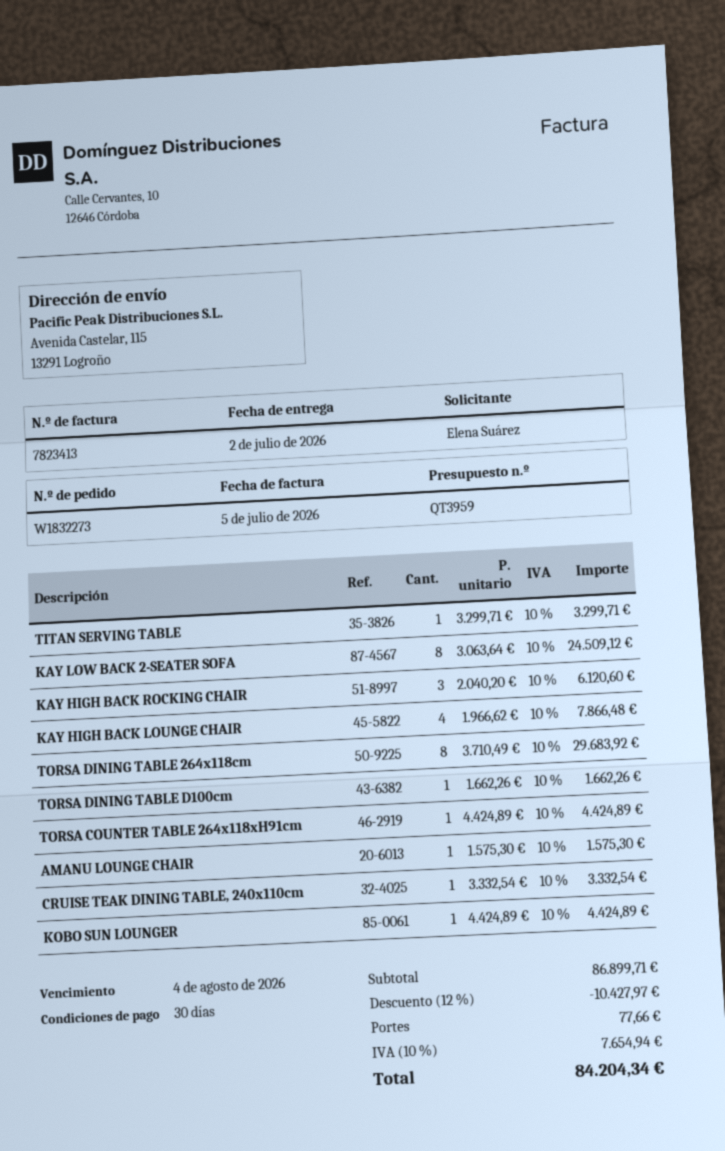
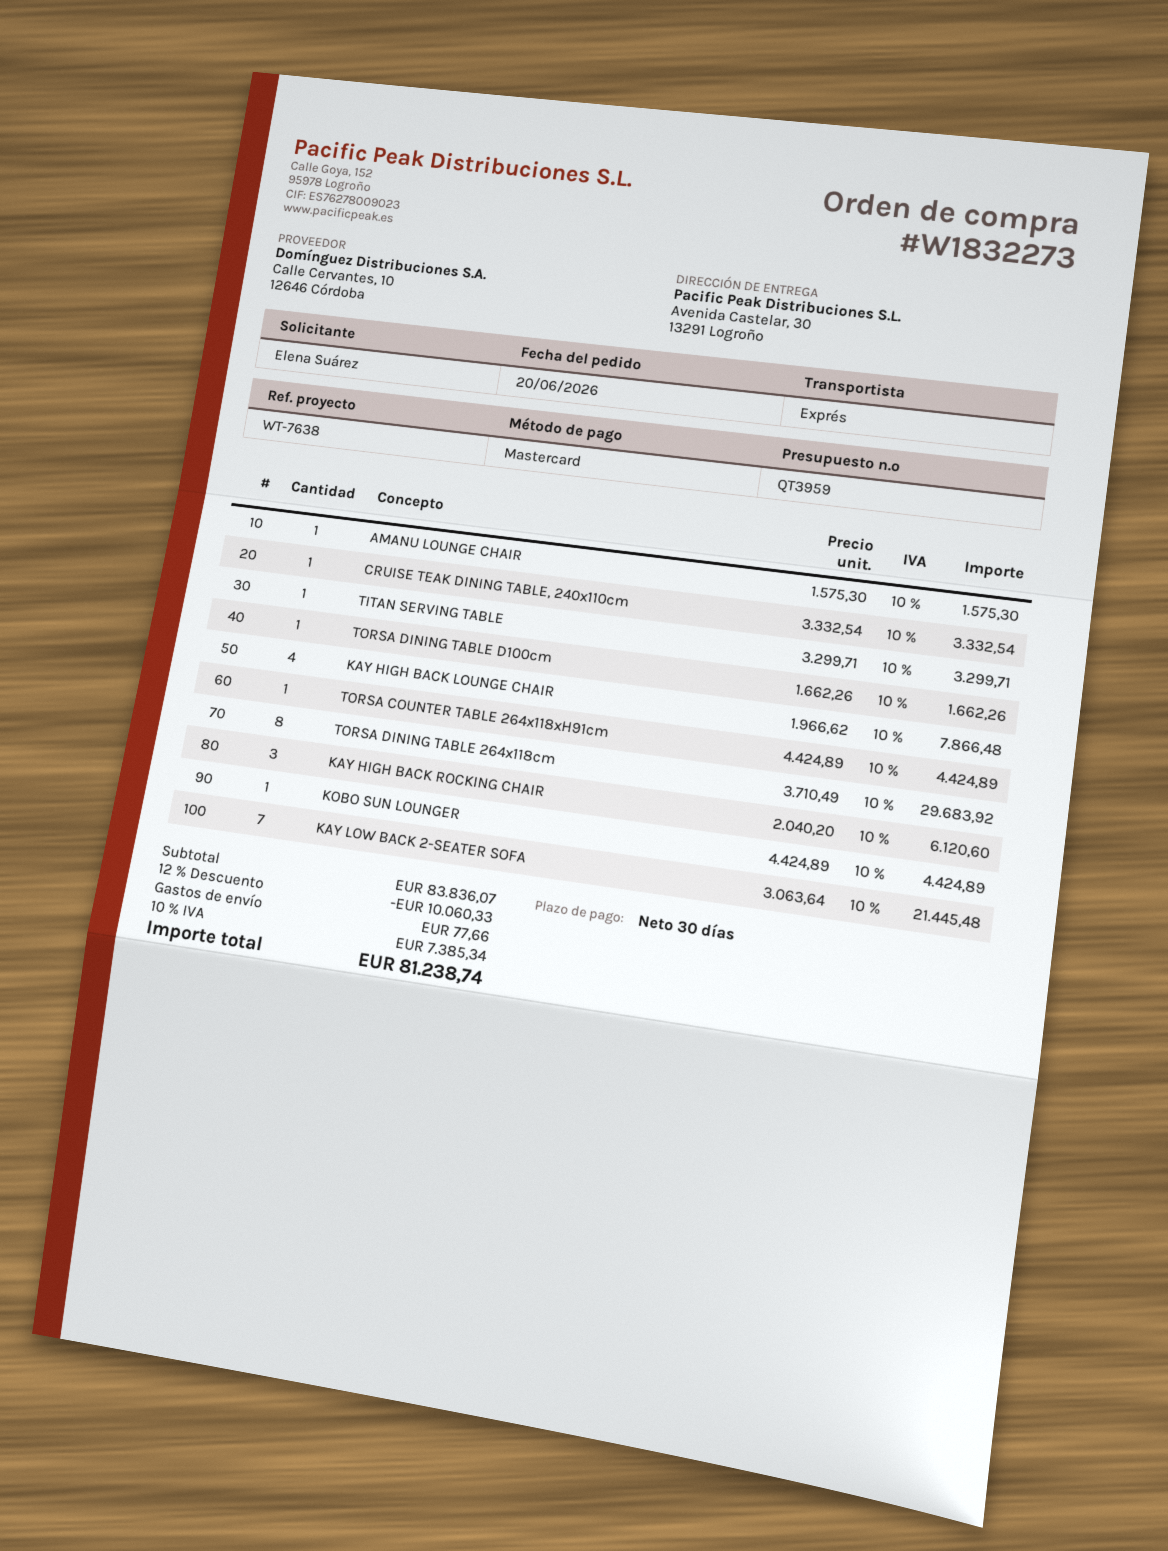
ship to: Avenida Castelar, 115, 13291 Logroño -> Avenida Castelar, 30, 13291 Logroño
KAY LOW BACK 2-SEATER SOFA: 8 x 3063.64 = 24509.12 -> 7 x 3063.64 = 21445.48
subtotal: 86899.71 -> 83836.07
discount: 12% = 10427.97 -> 12% = 10060.33
tax: 10% = 7654.94 -> 10% = 7385.34
total: 84204.34 -> 81238.74

